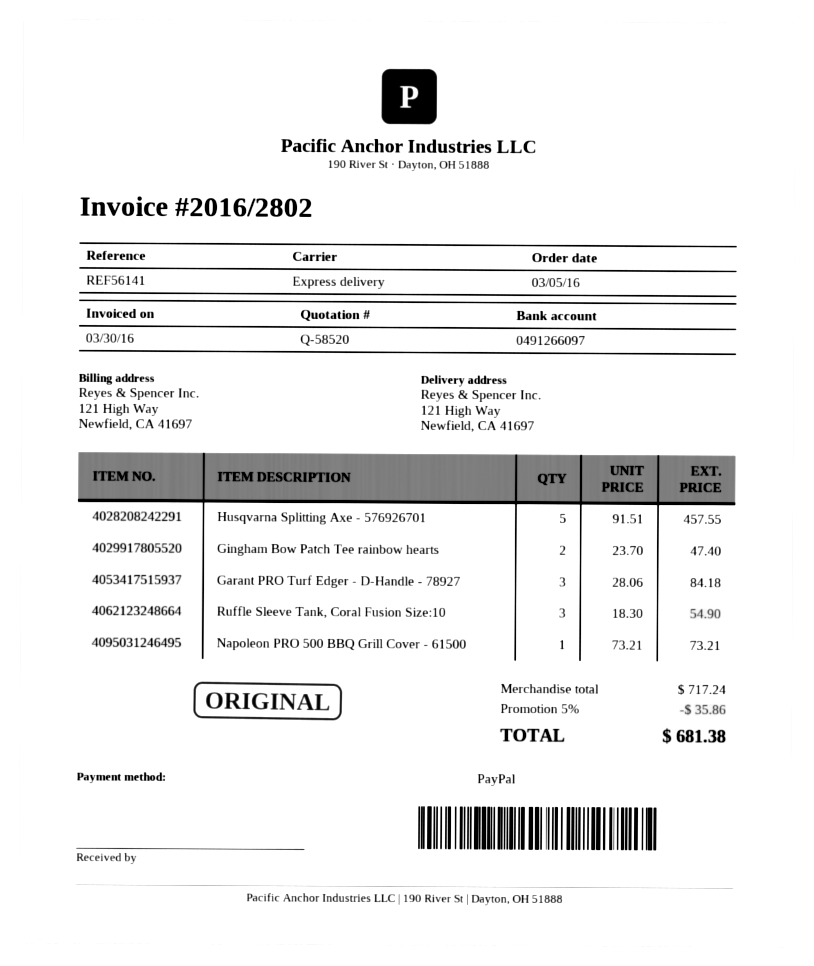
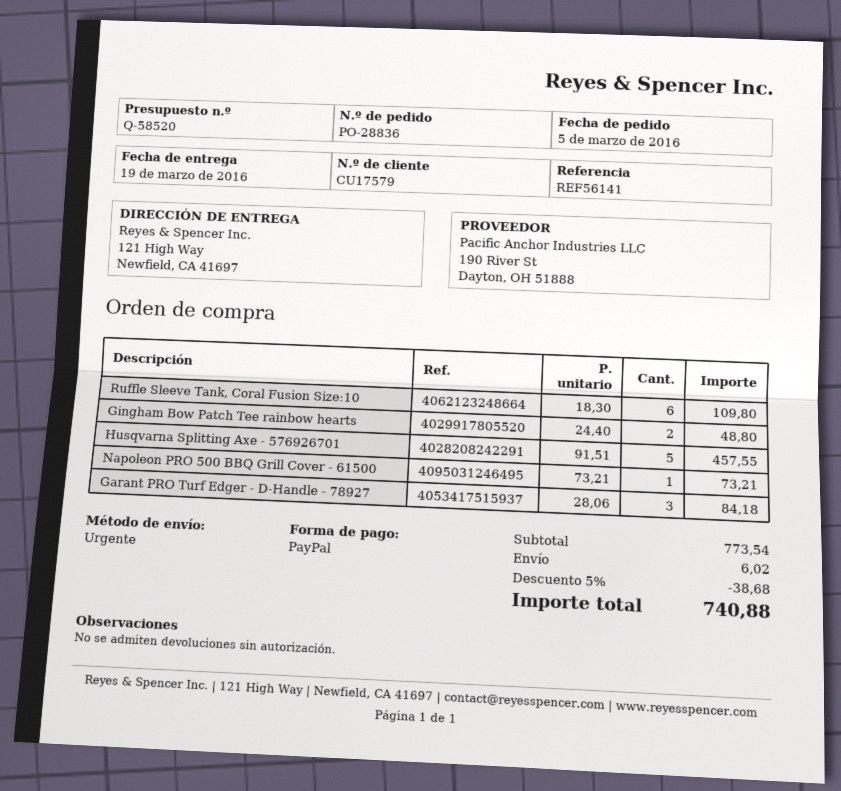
Gingham Bow Patch Tee rainbow hearts: 2 x 23.70 = 47.40 -> 2 x 24.40 = 48.80
Ruffle Sleeve Tank, Coral Fusion Size:10: 3 x 18.30 = 54.90 -> 6 x 18.30 = 109.80
subtotal: 717.24 -> 773.54
discount: 5% = 35.86 -> 5% = 38.68
shipping: none -> 6.02
total: 681.38 -> 740.88

